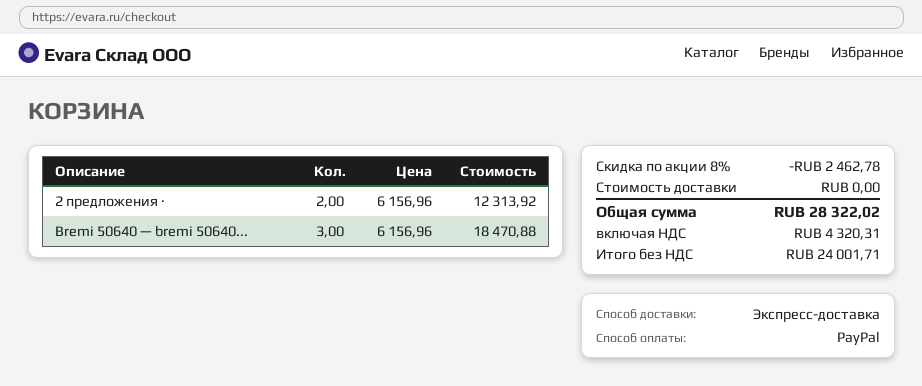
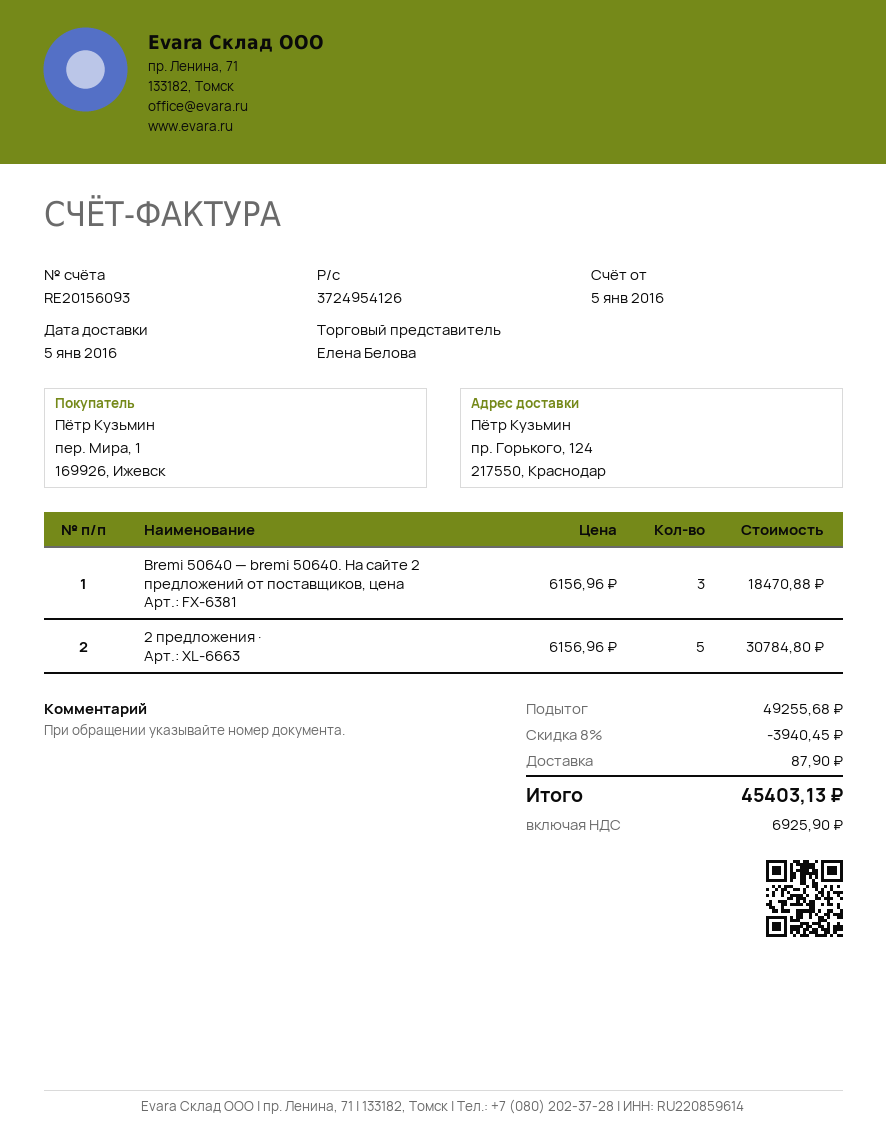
2 предложения ·: 2 x 6156.96 = 12313.92 -> 5 x 6156.96 = 30784.80
discount: 8% = 2462.78 -> 8% = 3940.45
shipping: 0.00 -> 87.90
tax: 4320.31 -> 6925.90
total: 28322.02 -> 45403.13

